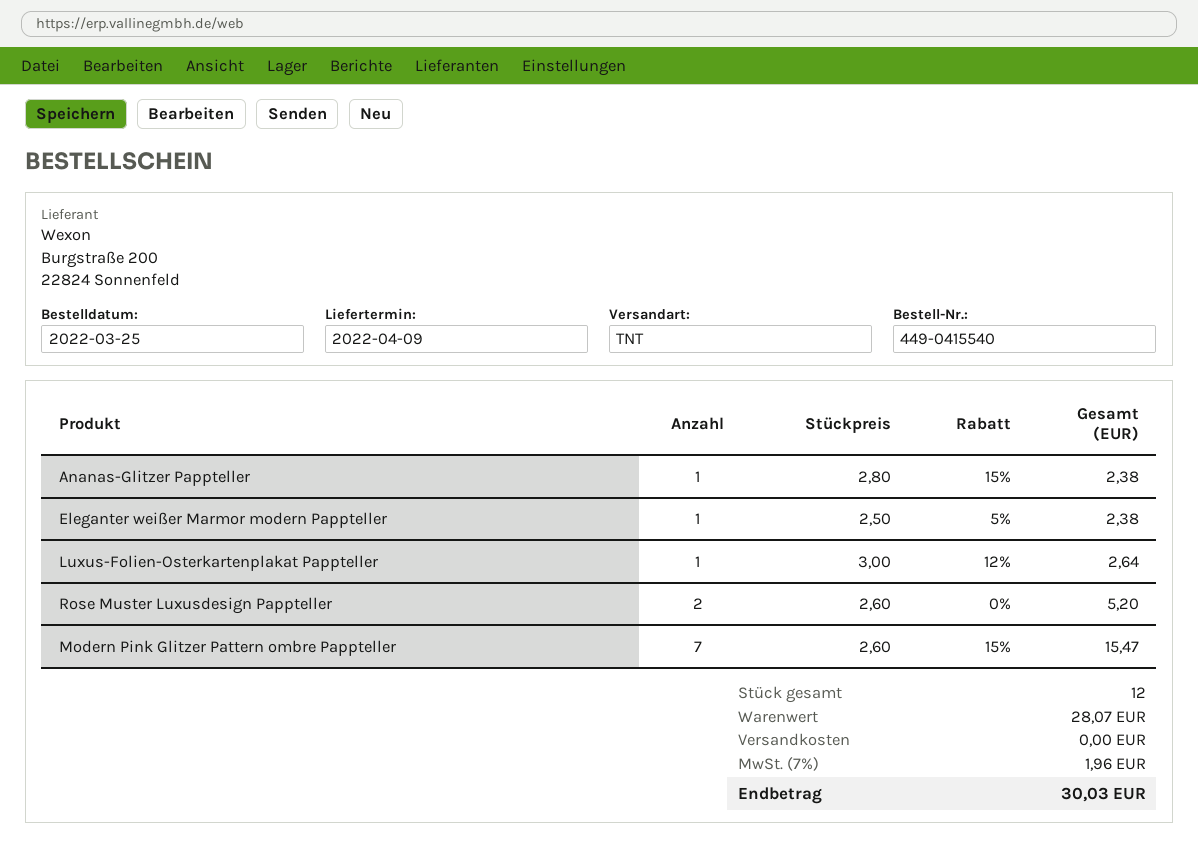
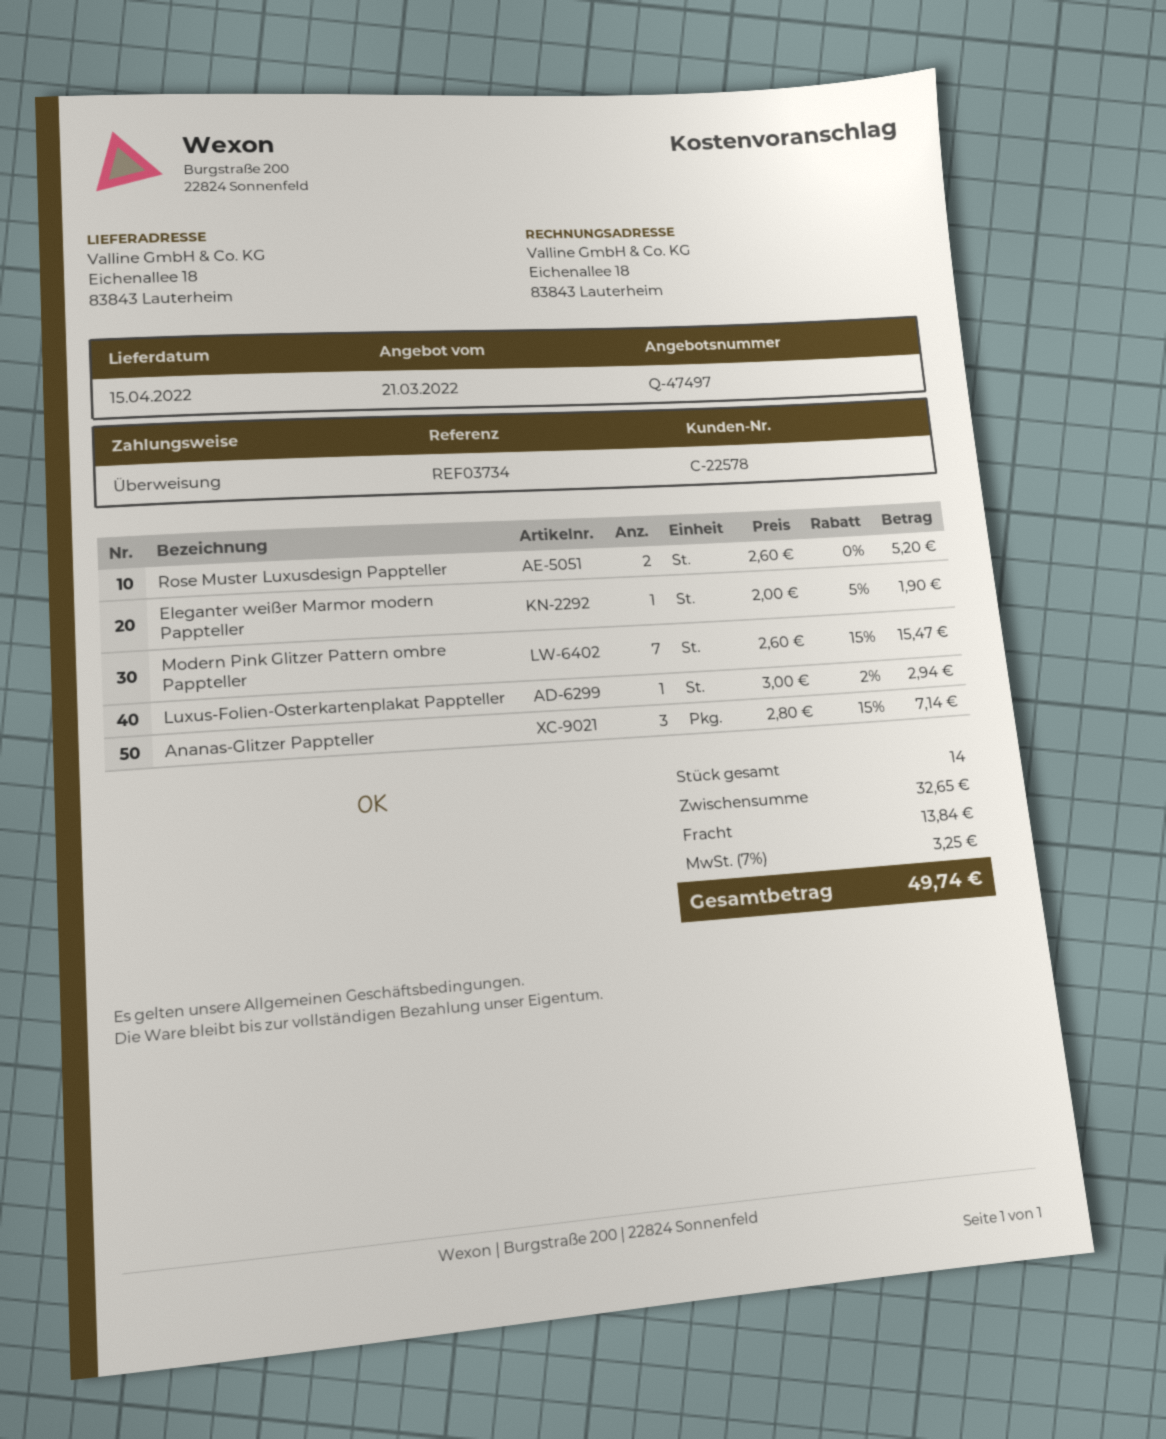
delivery date: 2022-04-09 -> 2022-04-15
Ananas-Glitzer Pappteller: 1 x 2.80 - 15% = 2.38 -> 3 x 2.80 - 15% = 7.14
Eleganter weißer Marmor modern Pappteller: 1 x 2.50 - 5% = 2.38 -> 1 x 2.00 - 5% = 1.90
Luxus-Folien-Osterkartenplakat Pappteller: 1 x 3.00 - 12% = 2.64 -> 1 x 3.00 - 2% = 2.94
total quantity: 12 -> 14
subtotal: 28.07 -> 32.65
shipping: 0.00 -> 13.84
tax: 7% = 1.96 -> 7% = 3.25
total: 30.03 -> 49.74

